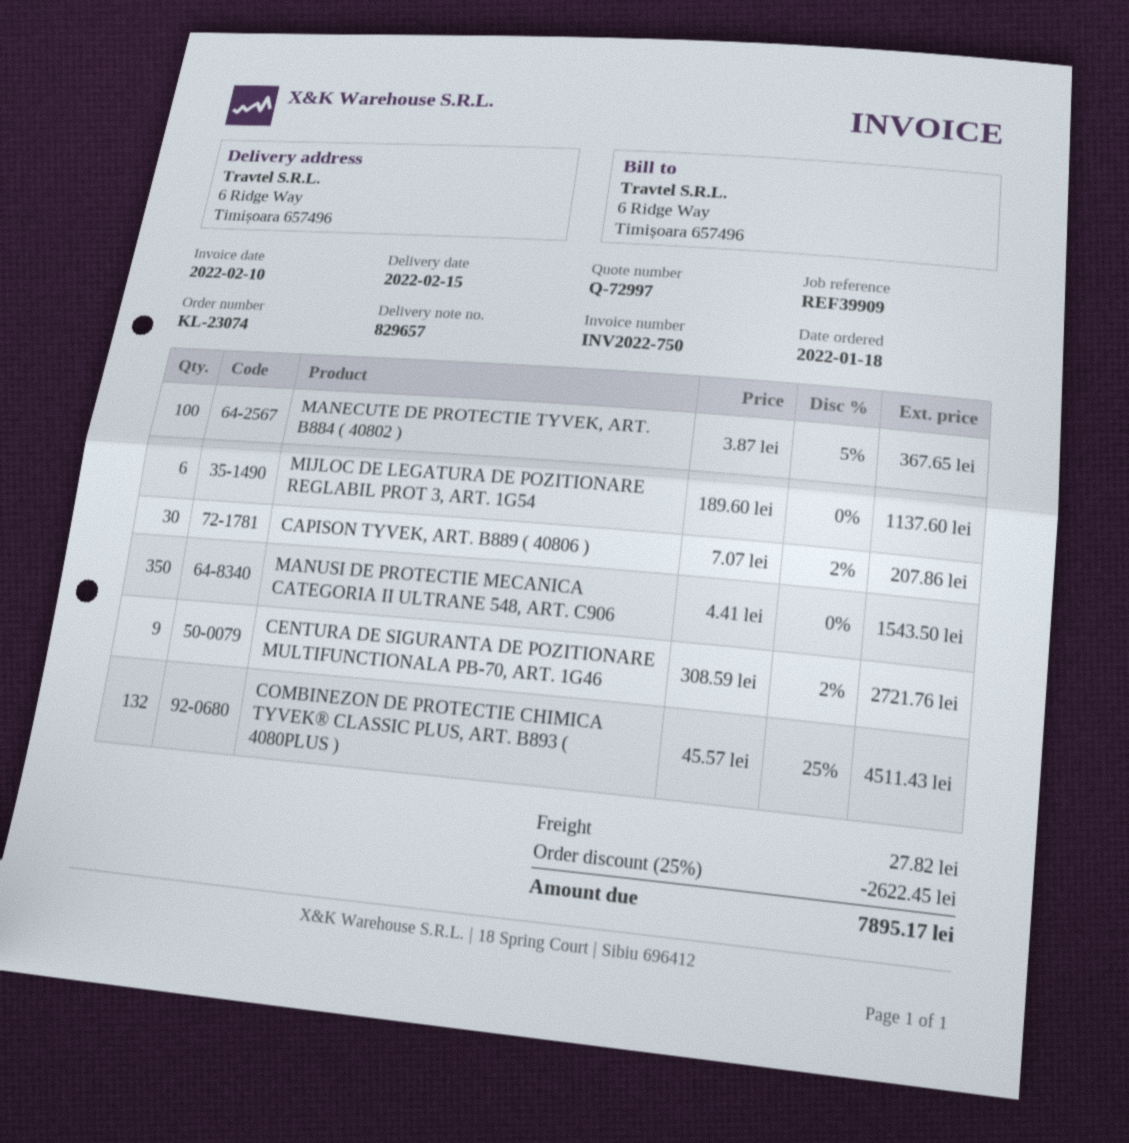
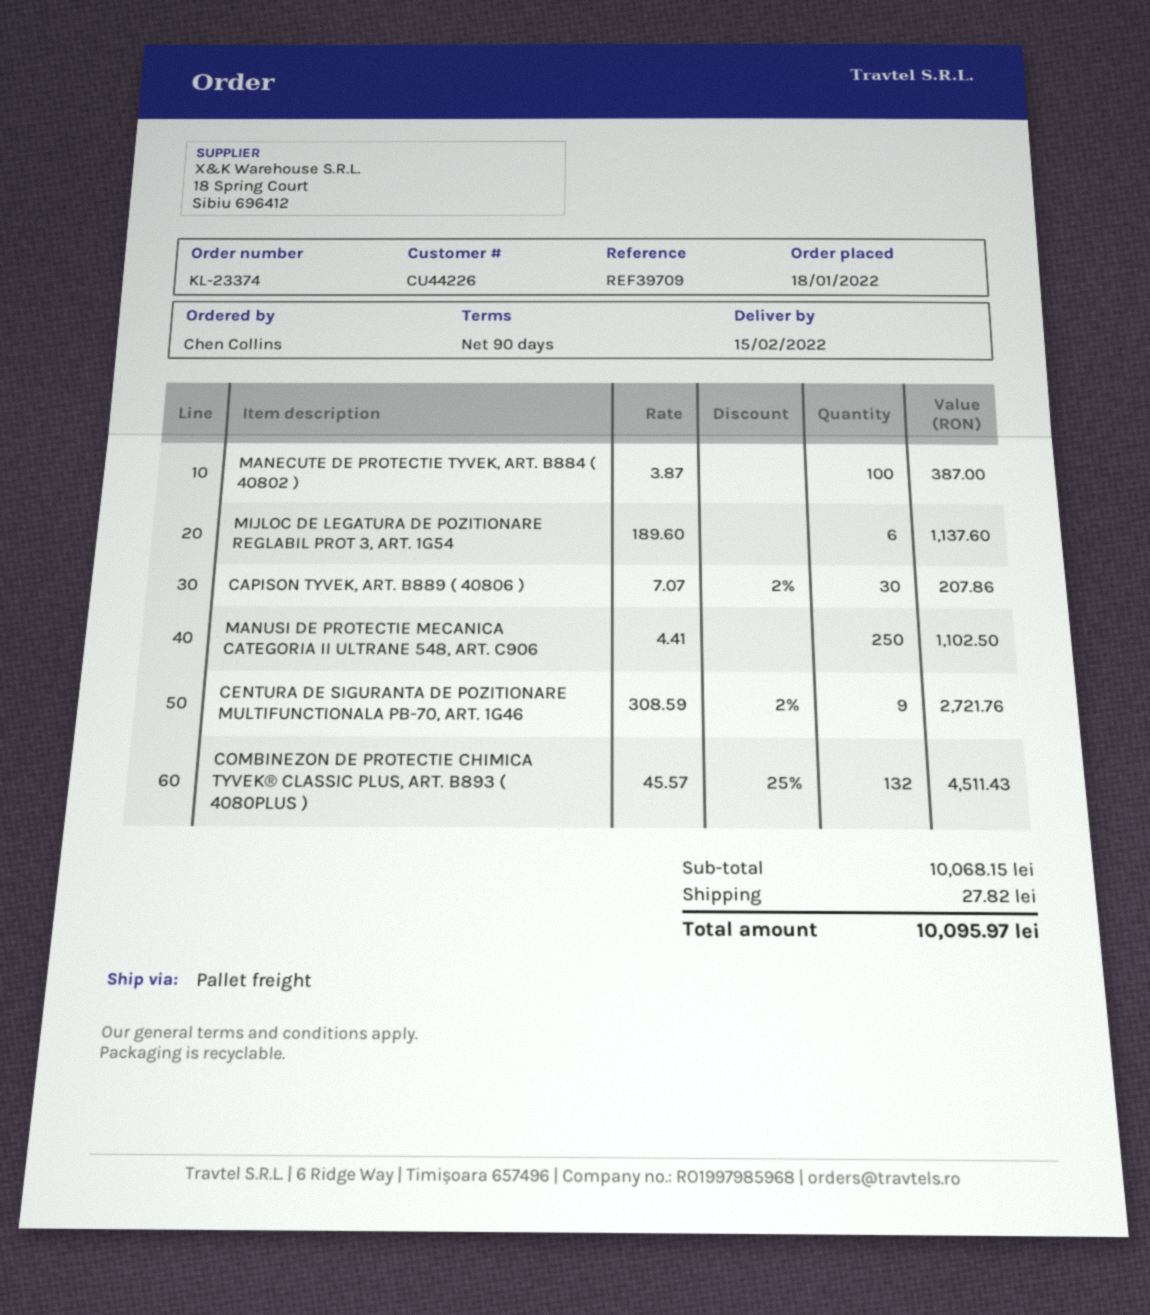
order number: KL-23074 -> KL-23374
reference: REF39909 -> REF39709
MANECUTE DE PROTECTIE TYVEK, ART. B884 ( 40802 ): 100 x 3.87 - 5% = 367.65 -> 100 x 3.87 = 387.00
MANUSI DE PROTECTIE MECANICA CATEGORIA II ULTRANE 548, ART. C906: 350 x 4.41 = 1543.50 -> 250 x 4.41 = 1102.50
discount: 25% = 2622.45 -> none
total: 7895.17 -> 10095.97

